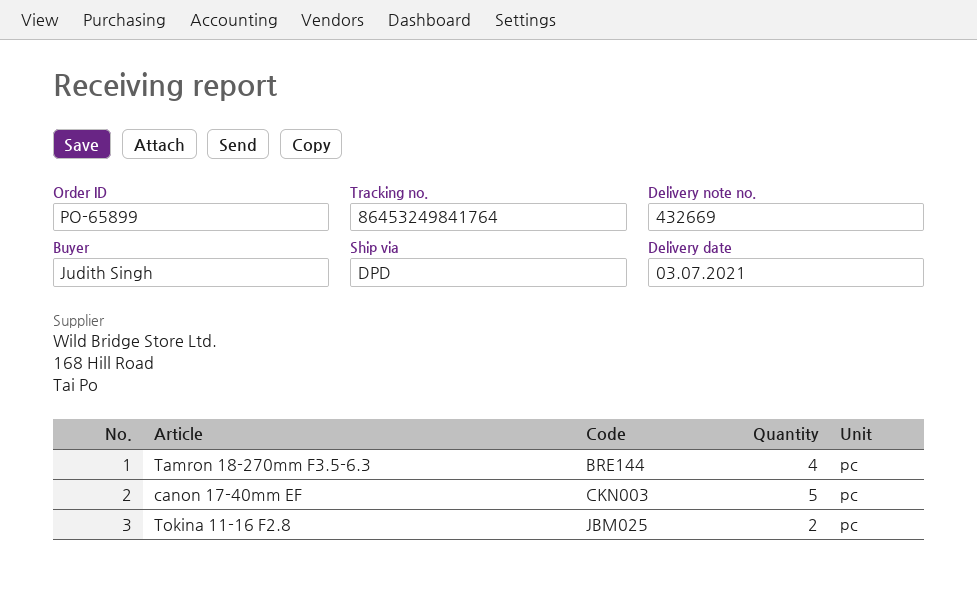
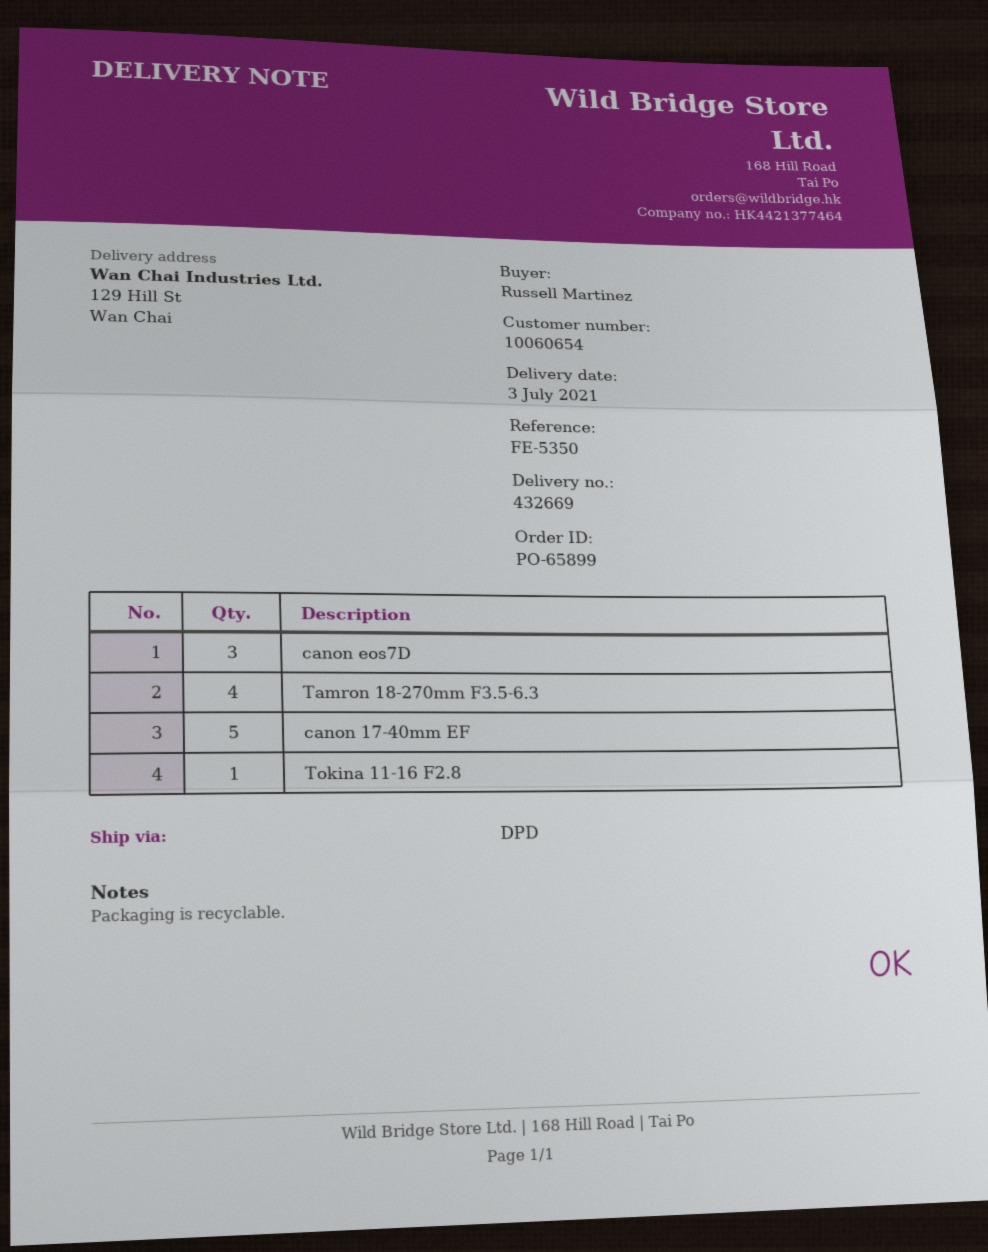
ordered by: Judith Singh -> Russell Martinez
Tokina 11-16 F2.8: 2 -> 1
canon eos7D: none -> 3

